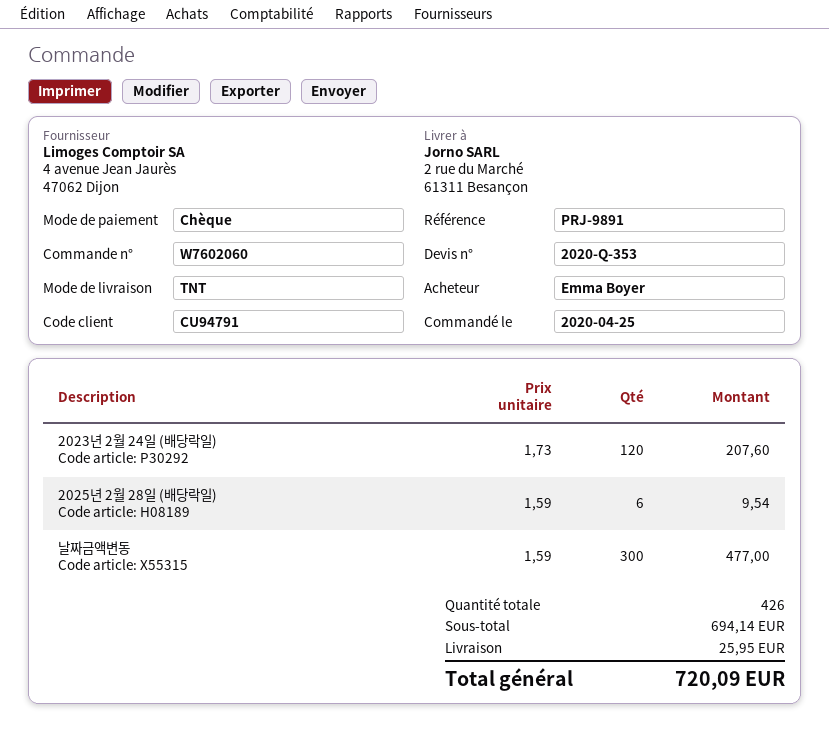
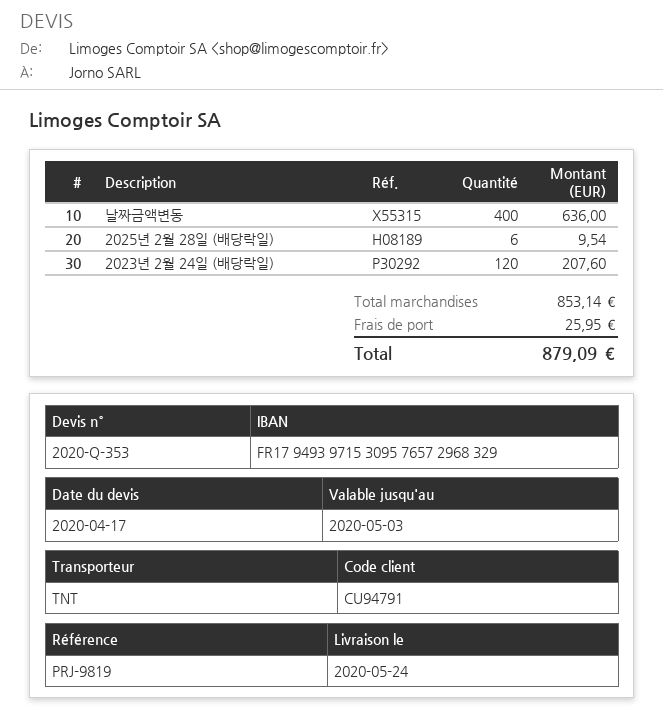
reference: PRJ-9891 -> PRJ-9819
날짜금액변동: 300 for 477.00 -> 400 for 636.00
subtotal: 694.14 -> 853.14
total: 720.09 -> 879.09

